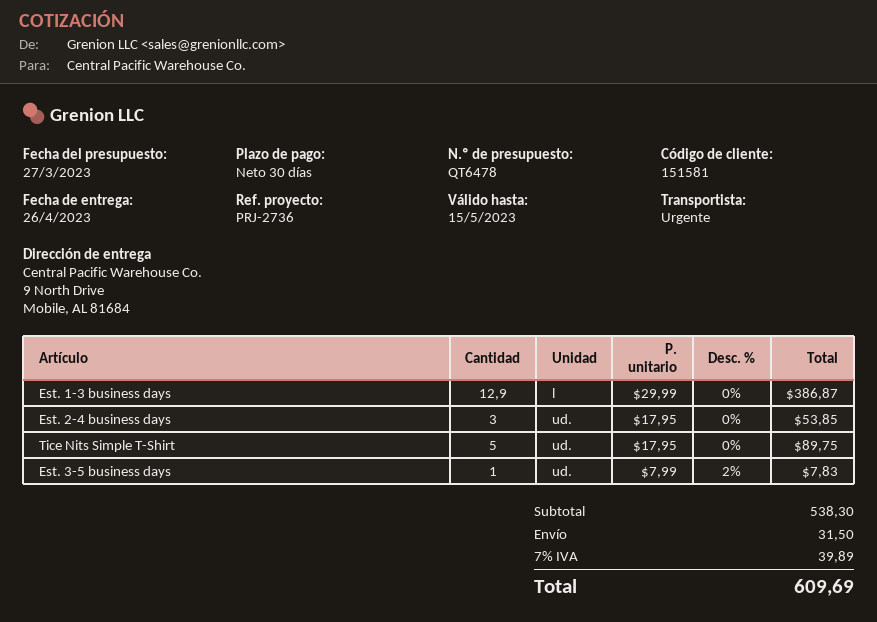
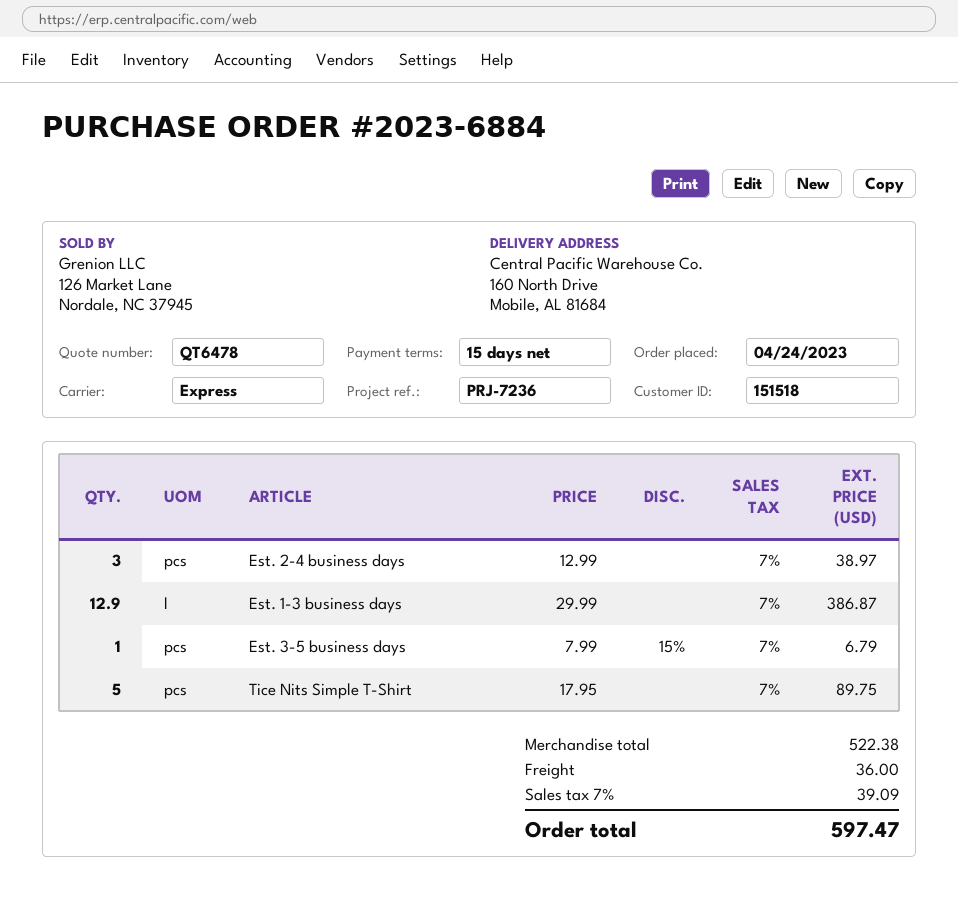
payment terms: 30 days -> 15 days
customer number: 151581 -> 151518
reference: PRJ-2736 -> PRJ-7236
ship to: 9 North Drive, Mobile, AL 81684 -> 160 North Drive, Mobile, AL 81684
Est. 2-4 business days: 3 x 17.95 = 53.85 -> 3 x 12.99 = 38.97
Est. 3-5 business days: 1 x 7.99 - 2% = 7.83 -> 1 x 7.99 - 15% = 6.79
subtotal: 538.30 -> 522.38
shipping: 31.50 -> 36.00
tax: 7% = 39.89 -> 7% = 39.09
total: 609.69 -> 597.47

